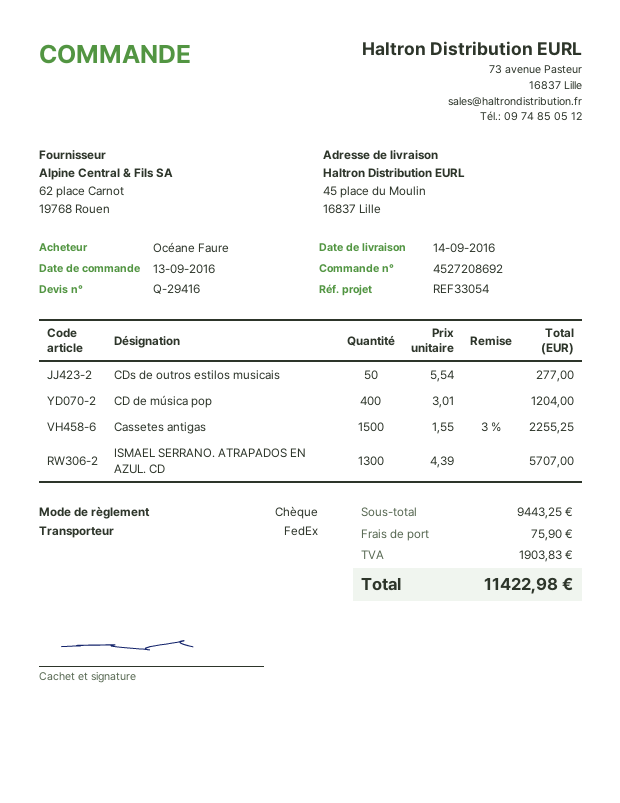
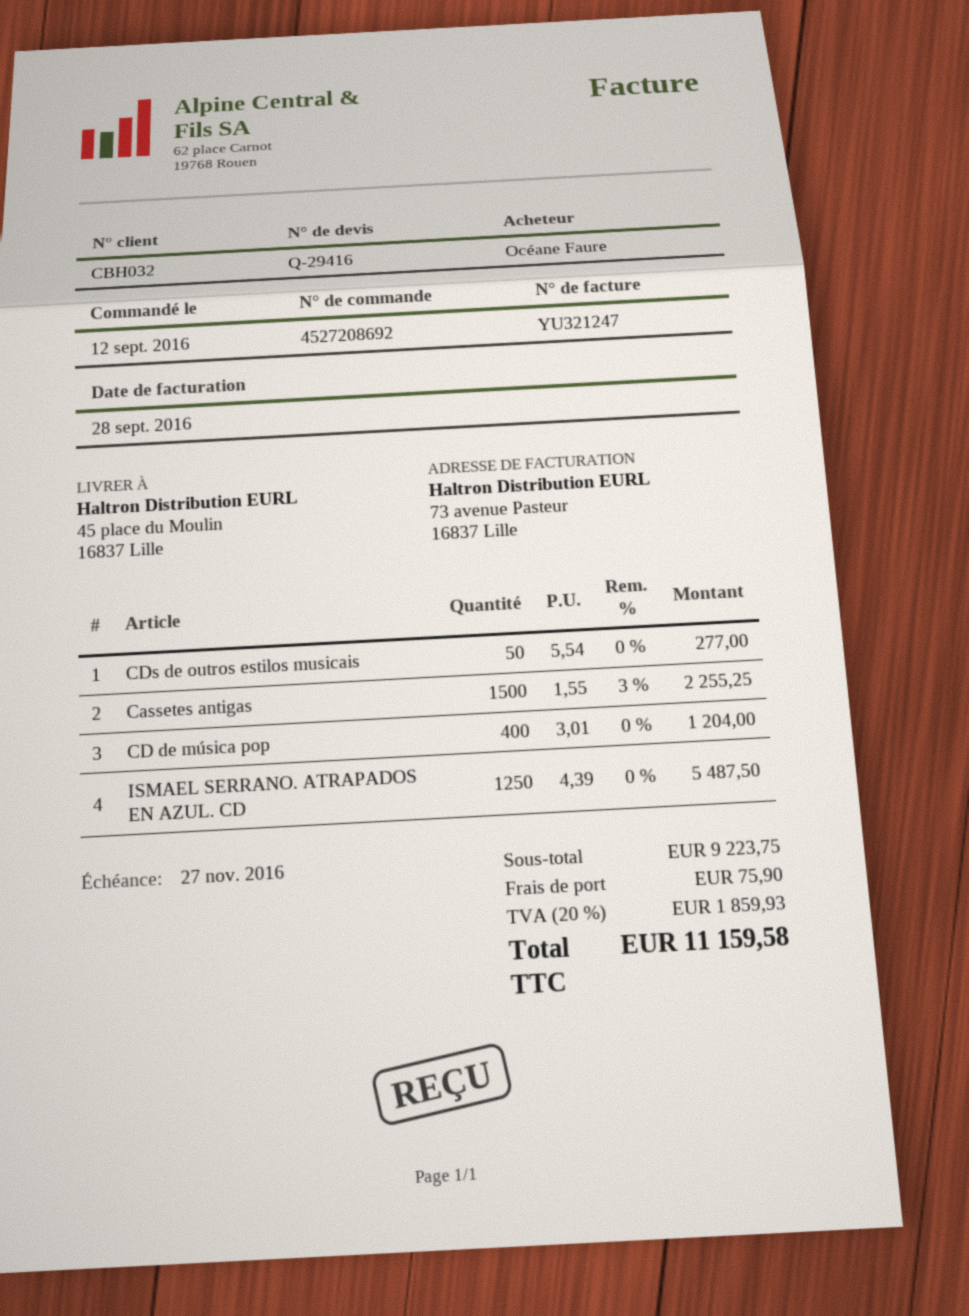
order date: 2016-09-13 -> 2016-09-12
ISMAEL SERRANO. ATRAPADOS EN AZUL. CD: 1300 x 4.39 = 5707.00 -> 1250 x 4.39 = 5487.50
subtotal: 9443.25 -> 9223.75
tax: 1903.83 -> 1859.93
total: 11422.98 -> 11159.58

